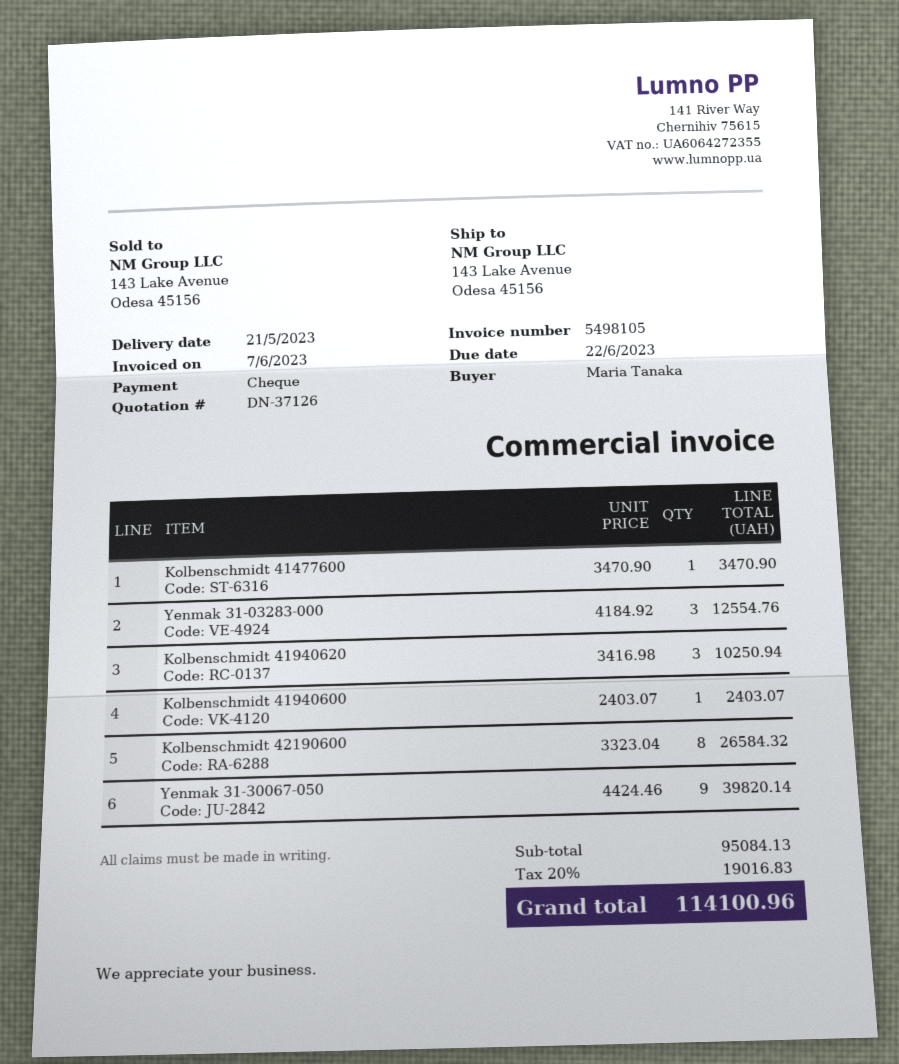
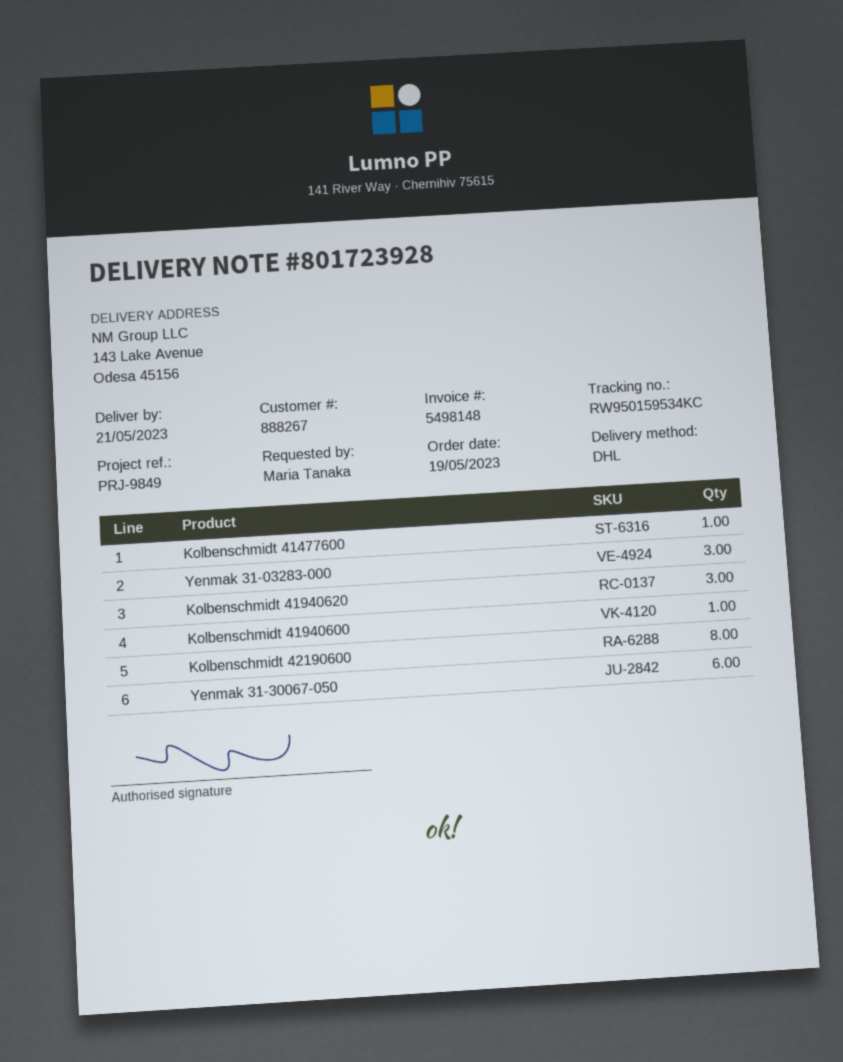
invoice number: 5498105 -> 5498148
Yenmak 31-30067-050: 9 -> 6

